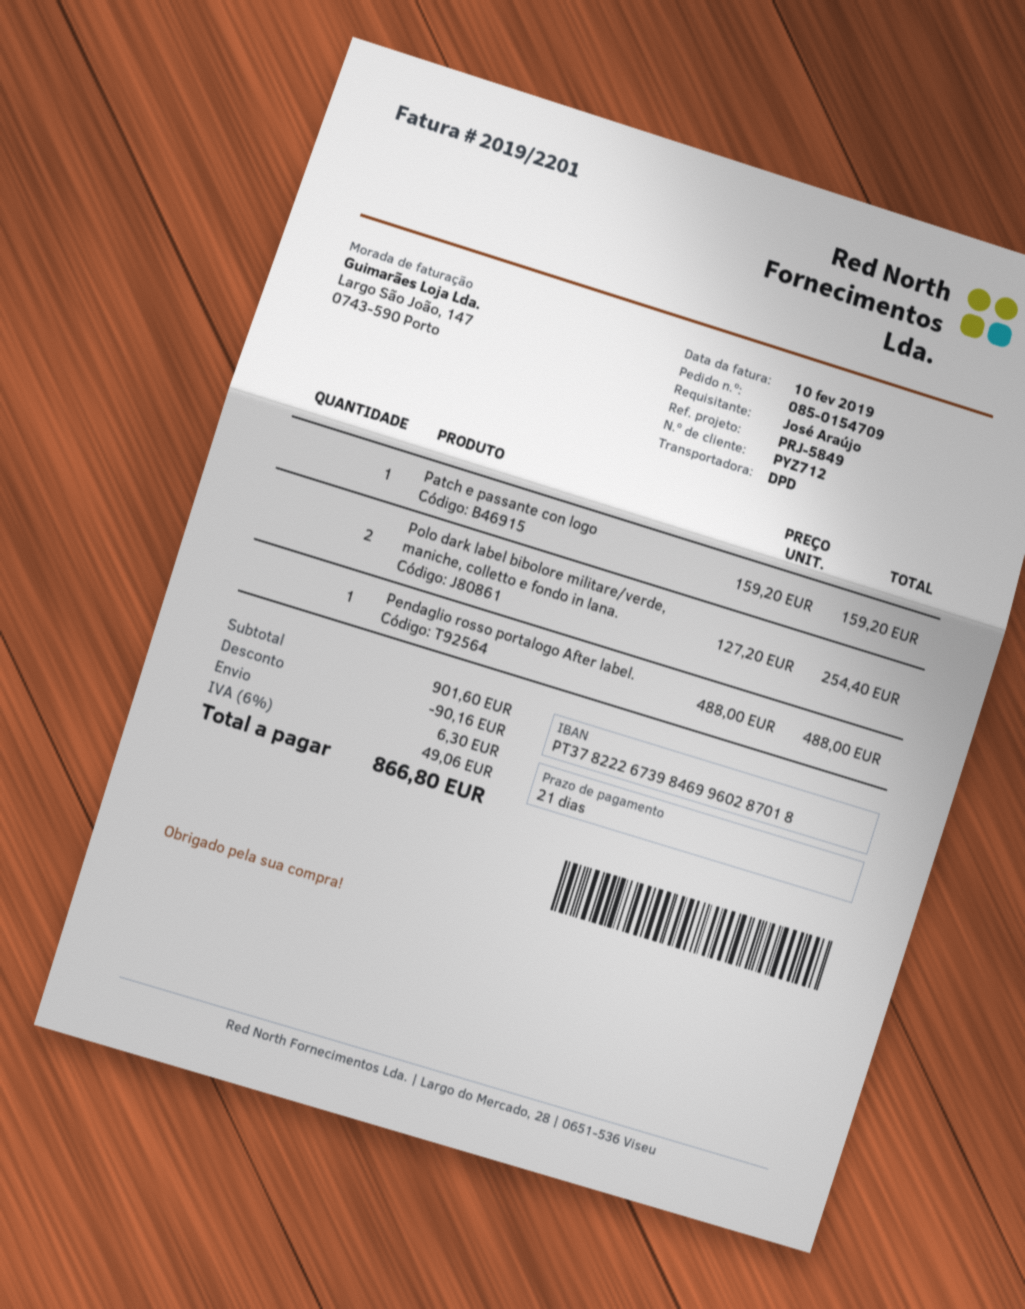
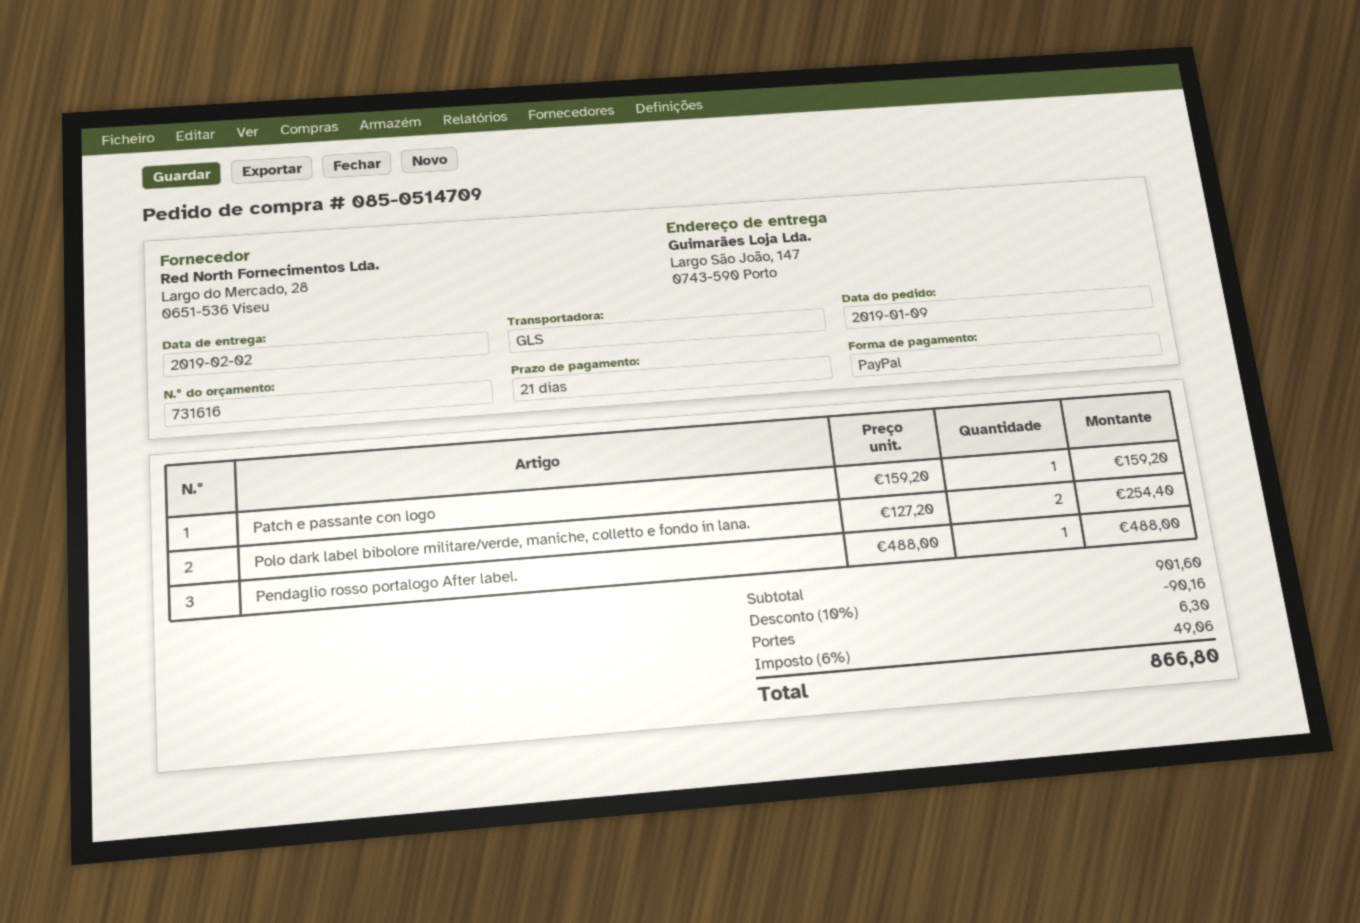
order number: 085-0154709 -> 085-0514709
shipping method: DPD -> GLS

